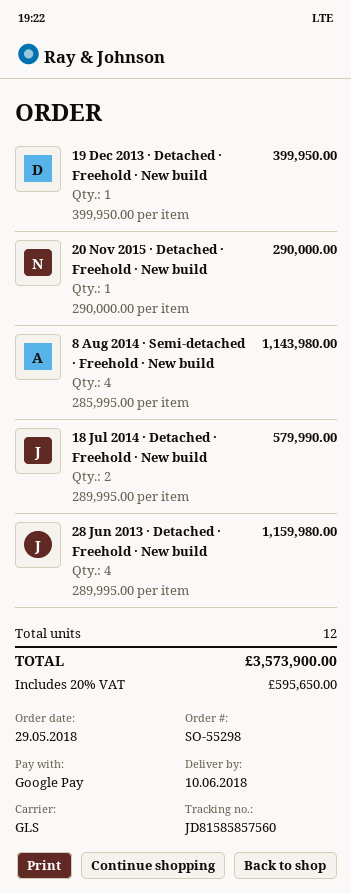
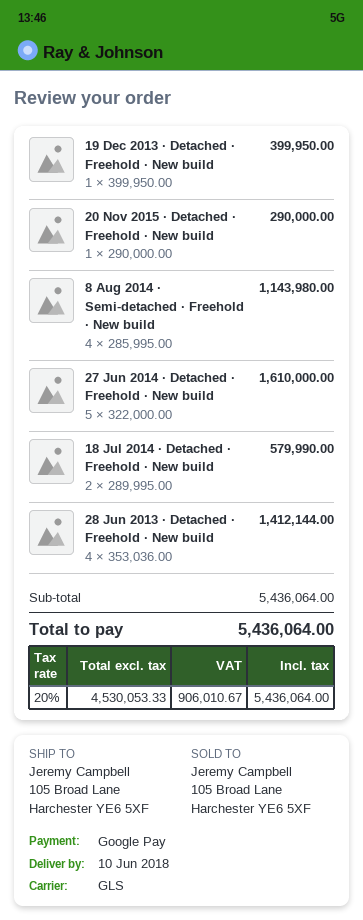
28 Jun 2013 · Detached · Freehold · New build: 4 x 289995.00 = 1159980.00 -> 4 x 353036.00 = 1412144.00
27 Jun 2014 · Detached · Freehold · New build: none -> 5 x 322000.00 = 1610000.00
tax: 20% = 595650.00 -> 20% = 906010.67
total: 3573900.00 -> 5436064.00

